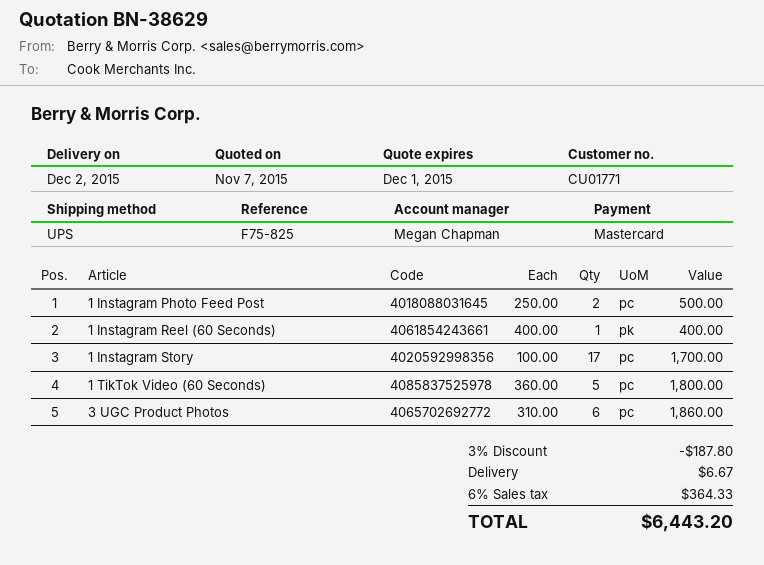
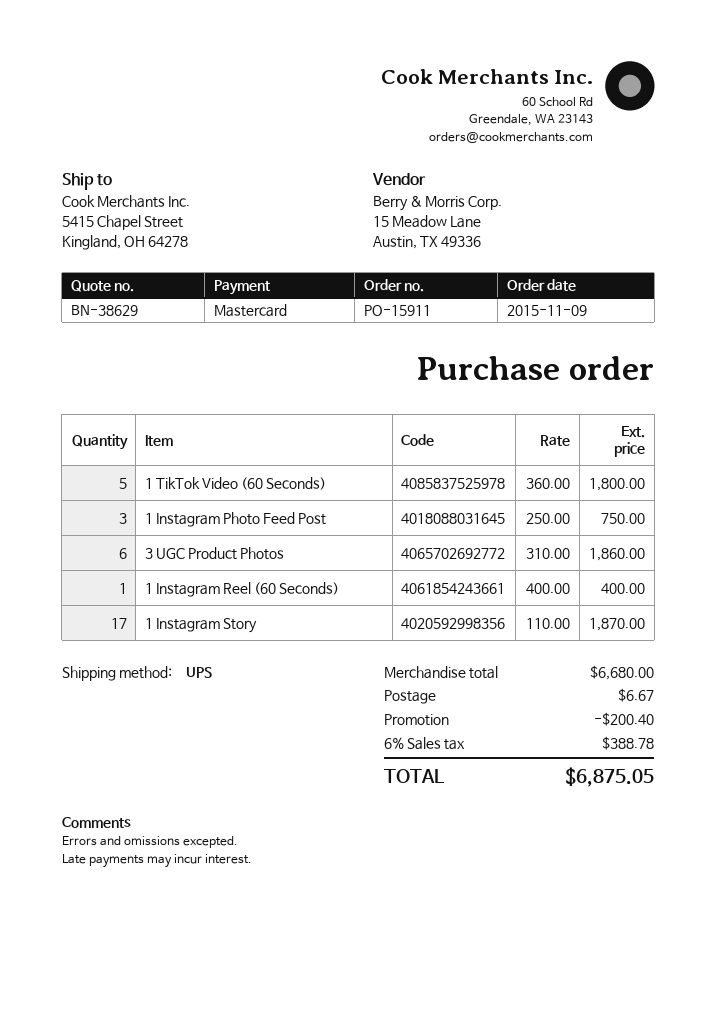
1 Instagram Photo Feed Post: 2 x 250.00 = 500.00 -> 3 x 250.00 = 750.00
1 Instagram Story: 17 x 100.00 = 1700.00 -> 17 x 110.00 = 1870.00
discount: 187.80 -> 200.40
tax: 6% = 364.33 -> 6% = 388.78
total: 6443.20 -> 6875.05

